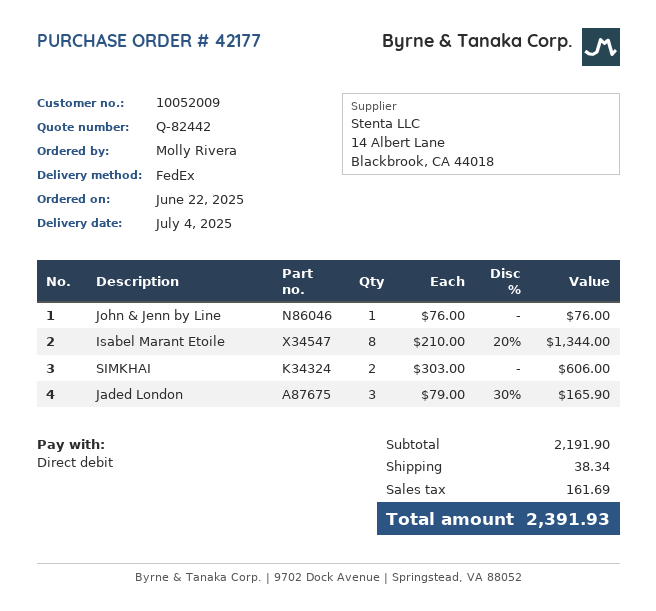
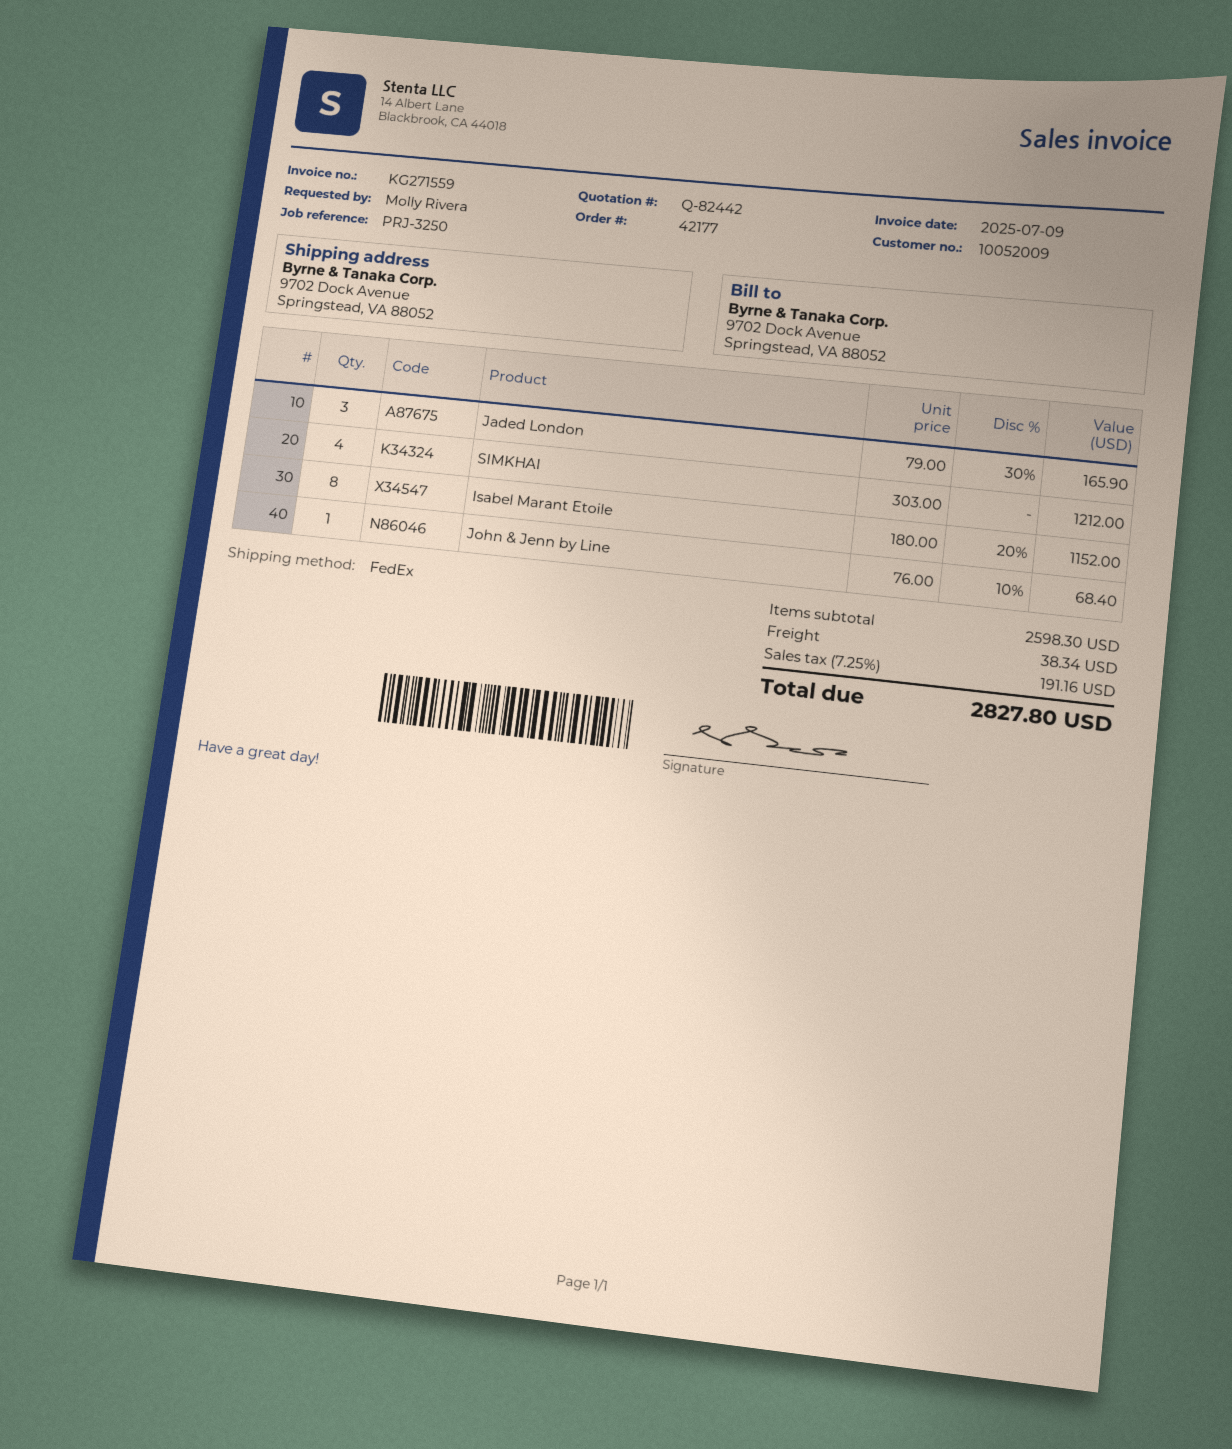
John & Jenn by Line: 1 x 76.00 = 76.00 -> 1 x 76.00 - 10% = 68.40
Isabel Marant Etoile: 8 x 210.00 - 20% = 1344.00 -> 8 x 180.00 - 20% = 1152.00
SIMKHAI: 2 x 303.00 = 606.00 -> 4 x 303.00 = 1212.00
subtotal: 2191.90 -> 2598.30
tax: 161.69 -> 191.16
total: 2391.93 -> 2827.80

